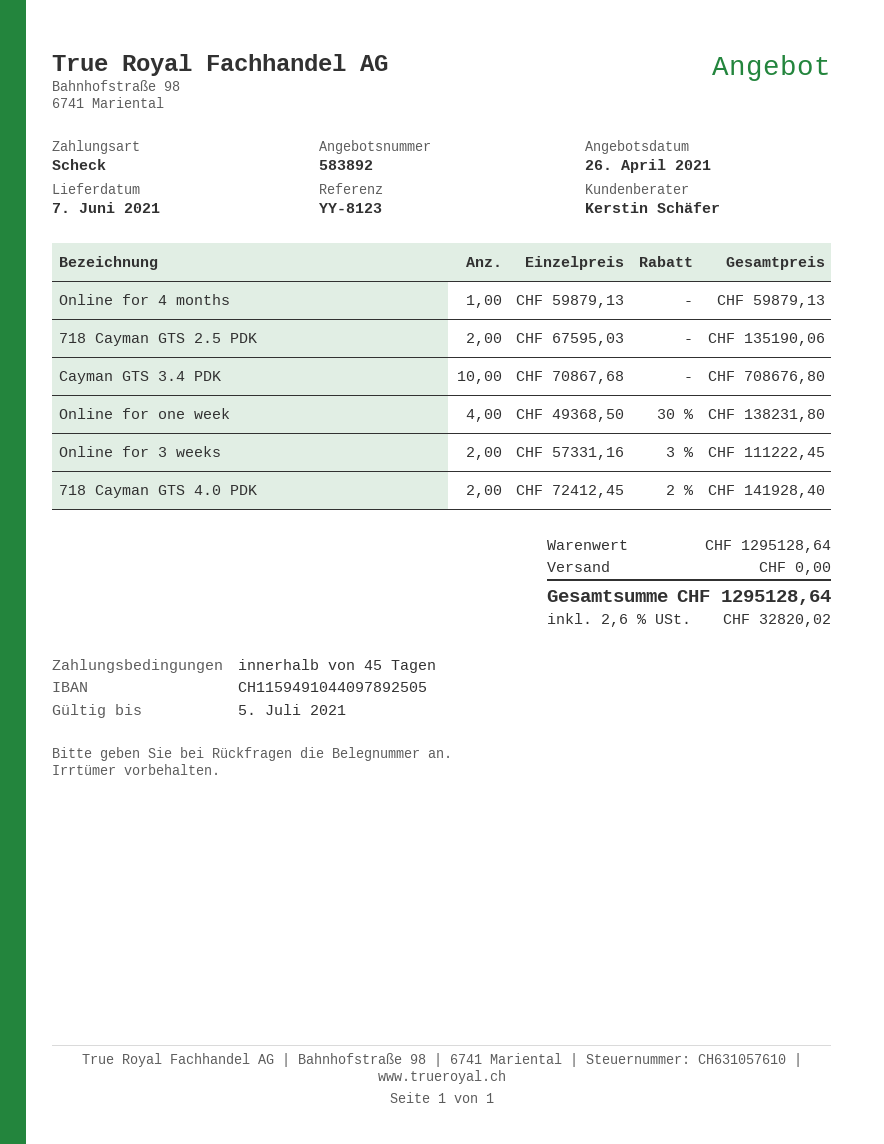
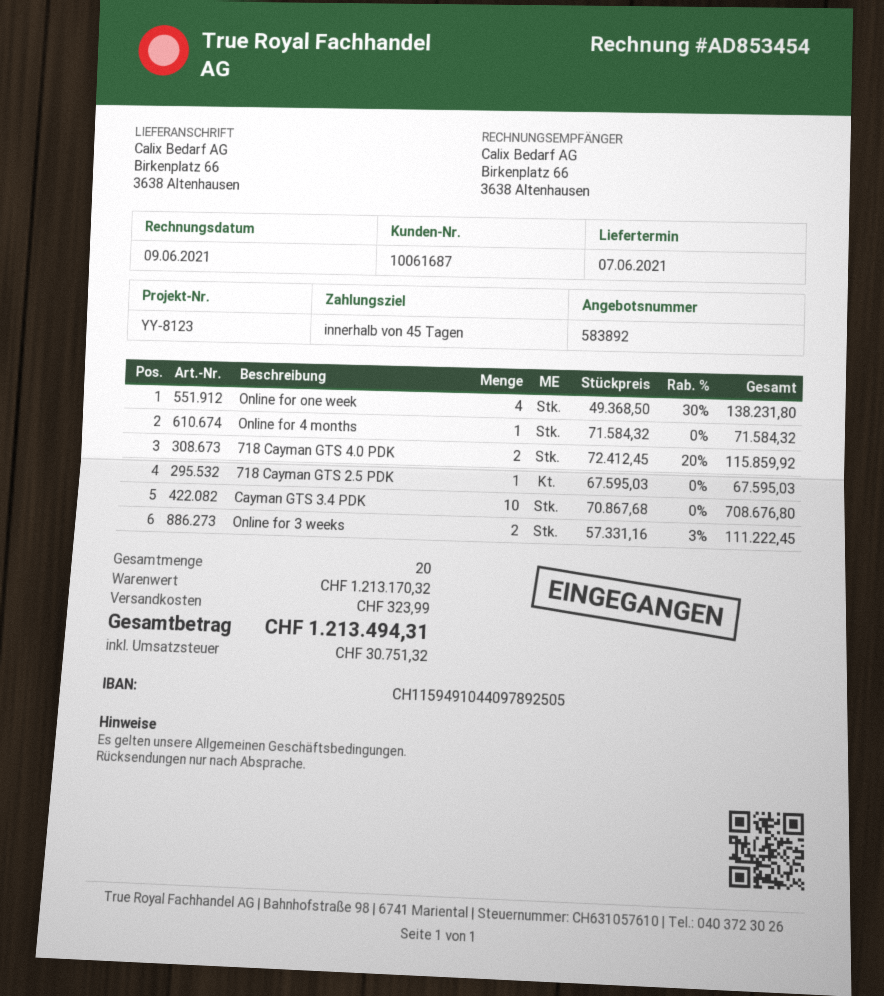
Online for 4 months: 1 x 59879.13 = 59879.13 -> 1 x 71584.32 = 71584.32
718 Cayman GTS 2.5 PDK: 2 x 67595.03 = 135190.06 -> 1 x 67595.03 = 67595.03
718 Cayman GTS 4.0 PDK: 2 x 72412.45 - 2% = 141928.40 -> 2 x 72412.45 - 20% = 115859.92
subtotal: 1295128.64 -> 1213170.32
shipping: 0.00 -> 323.99
tax: 32820.02 -> 30751.32
total: 1295128.64 -> 1213494.31

